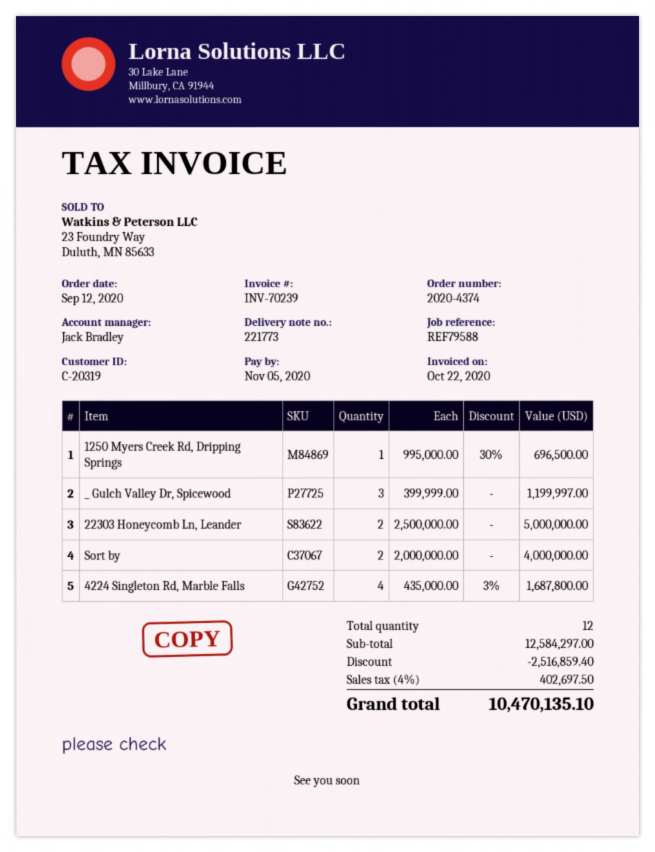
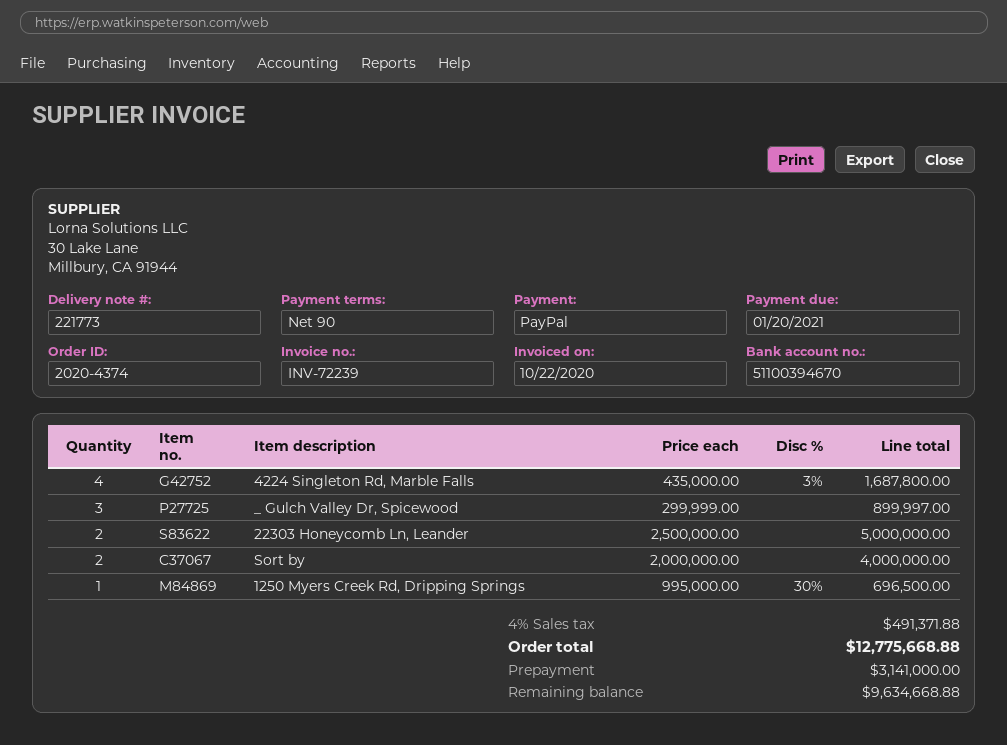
invoice number: INV-70239 -> INV-72239
due date: 2020-11-05 -> 2021-01-20
_ Gulch Valley Dr, Spicewood: 3 x 399999.00 = 1199997.00 -> 3 x 299999.00 = 899997.00
discount: 2516859.40 -> none
tax: 4% = 402697.50 -> 4% = 491371.88
total: 10470135.10 -> 12775668.88

